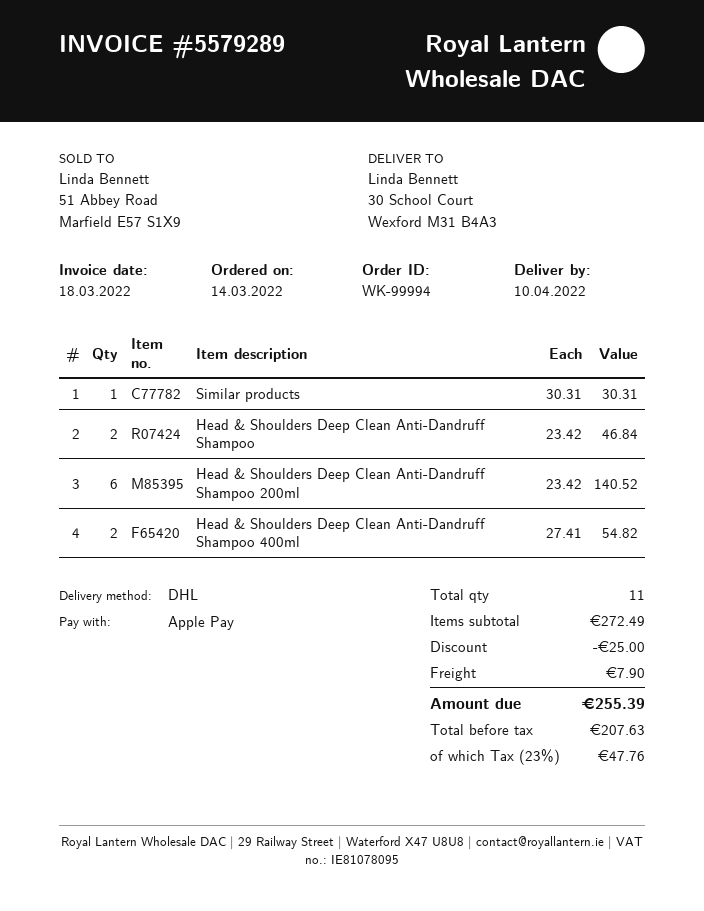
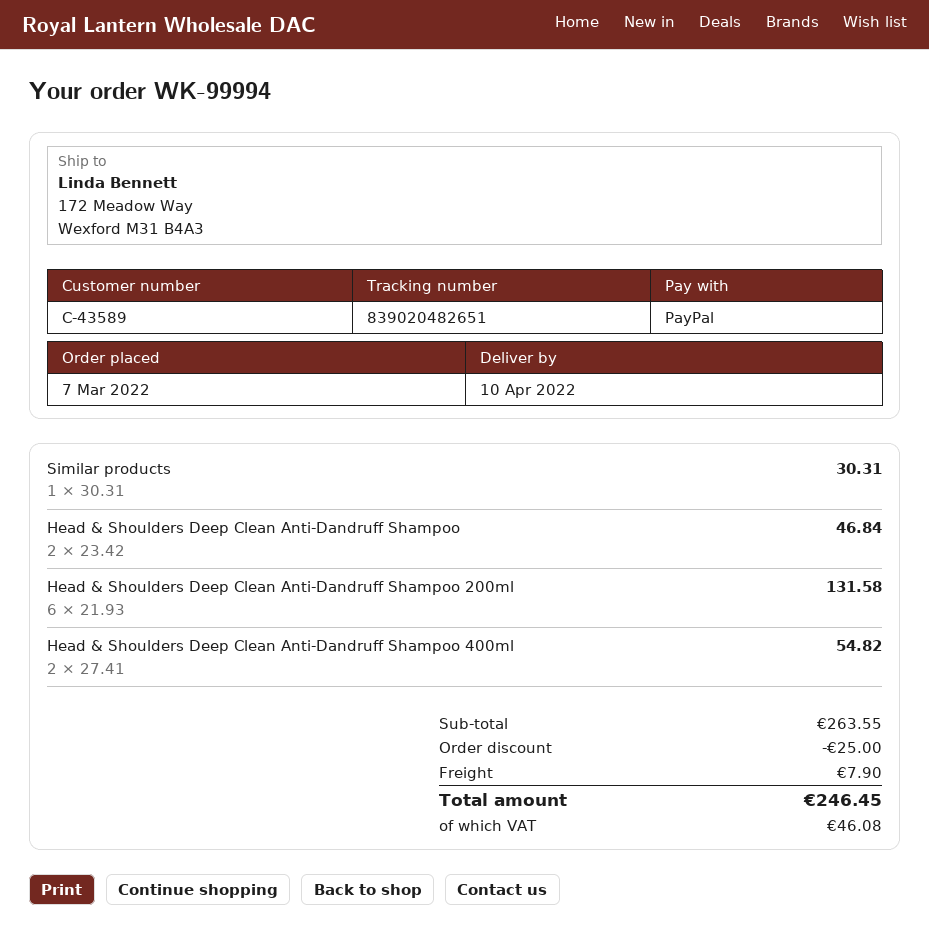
order date: 2022-03-14 -> 2022-03-07
payment method: Apple Pay -> PayPal
ship to: 30 School Court, Wexford M31 B4A3 -> 172 Meadow Way, Wexford M31 B4A3
Head & Shoulders Deep Clean Anti-Dandruff Shampoo 200ml: 6 x 23.42 = 140.52 -> 6 x 21.93 = 131.58
subtotal: 272.49 -> 263.55
tax: 47.76 -> 46.08
total: 255.39 -> 246.45

